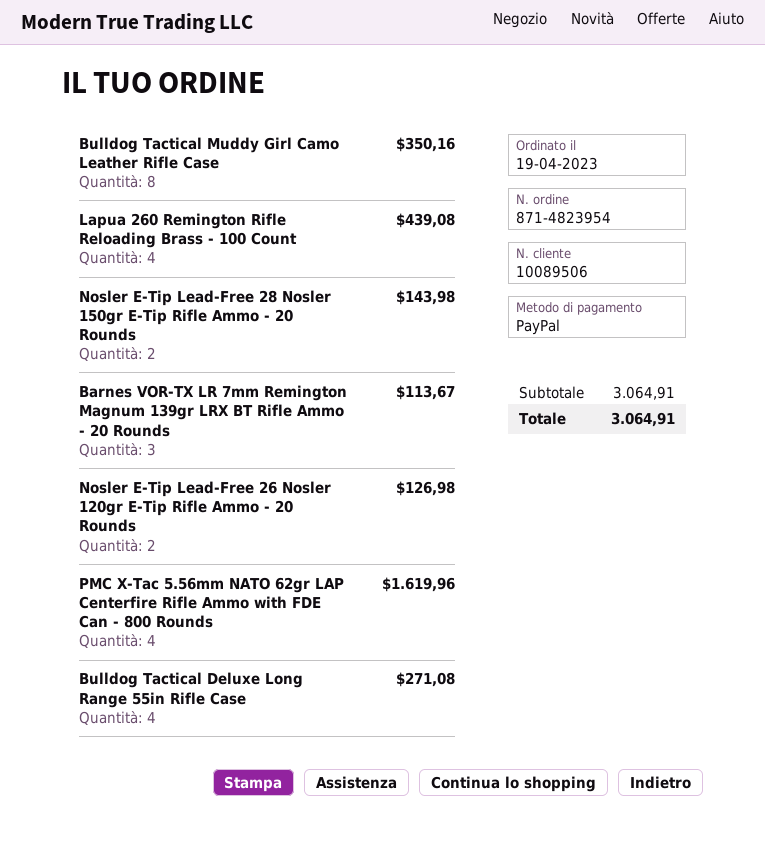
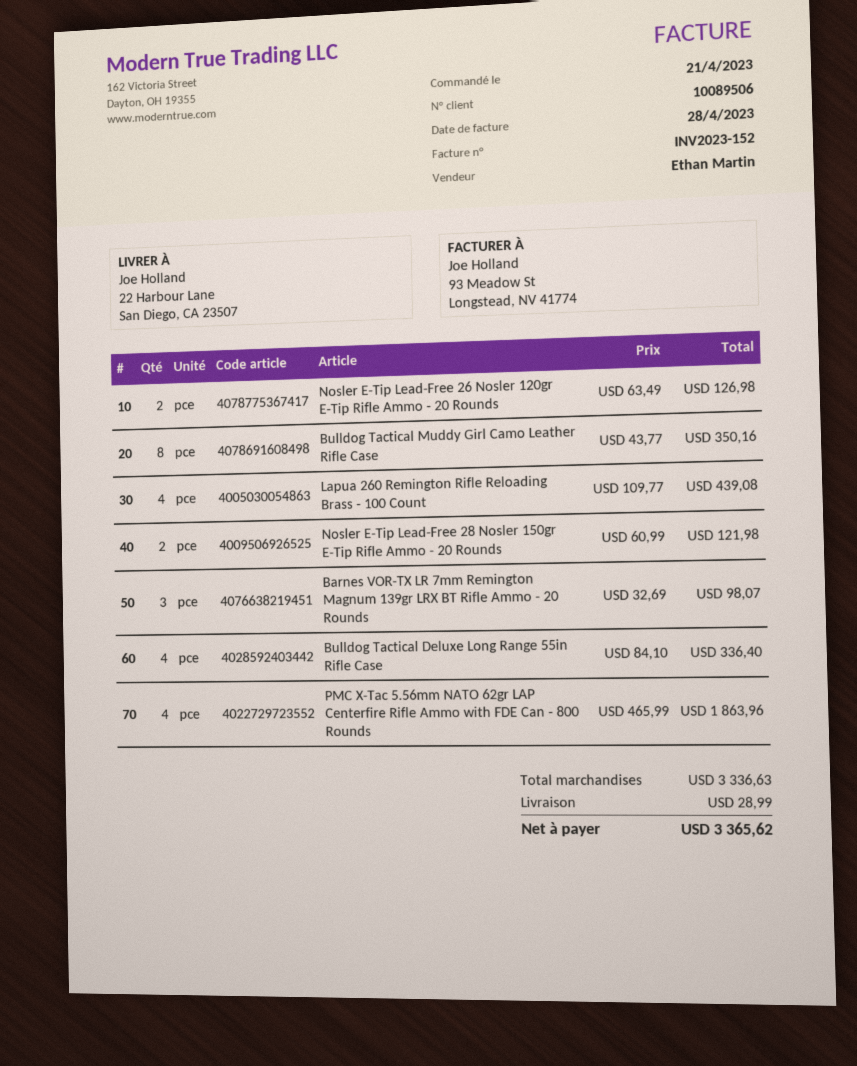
order date: 2023-04-19 -> 2023-04-21
Nosler E-Tip Lead-Free 28 Nosler 150gr E-Tip Rifle Ammo - 20 Rounds: 2 for 143.98 -> 2 for 121.98
Barnes VOR-TX LR 7mm Remington Magnum 139gr LRX BT Rifle Ammo - 20 Rounds: 3 for 113.67 -> 3 for 98.07
PMC X-Tac 5.56mm NATO 62gr LAP Centerfire Rifle Ammo with FDE Can - 800 Rounds: 4 for 1619.96 -> 4 for 1863.96
Bulldog Tactical Deluxe Long Range 55in Rifle Case: 4 for 271.08 -> 4 for 336.40
subtotal: 3064.91 -> 3336.63
shipping: none -> 28.99
total: 3064.91 -> 3365.62

